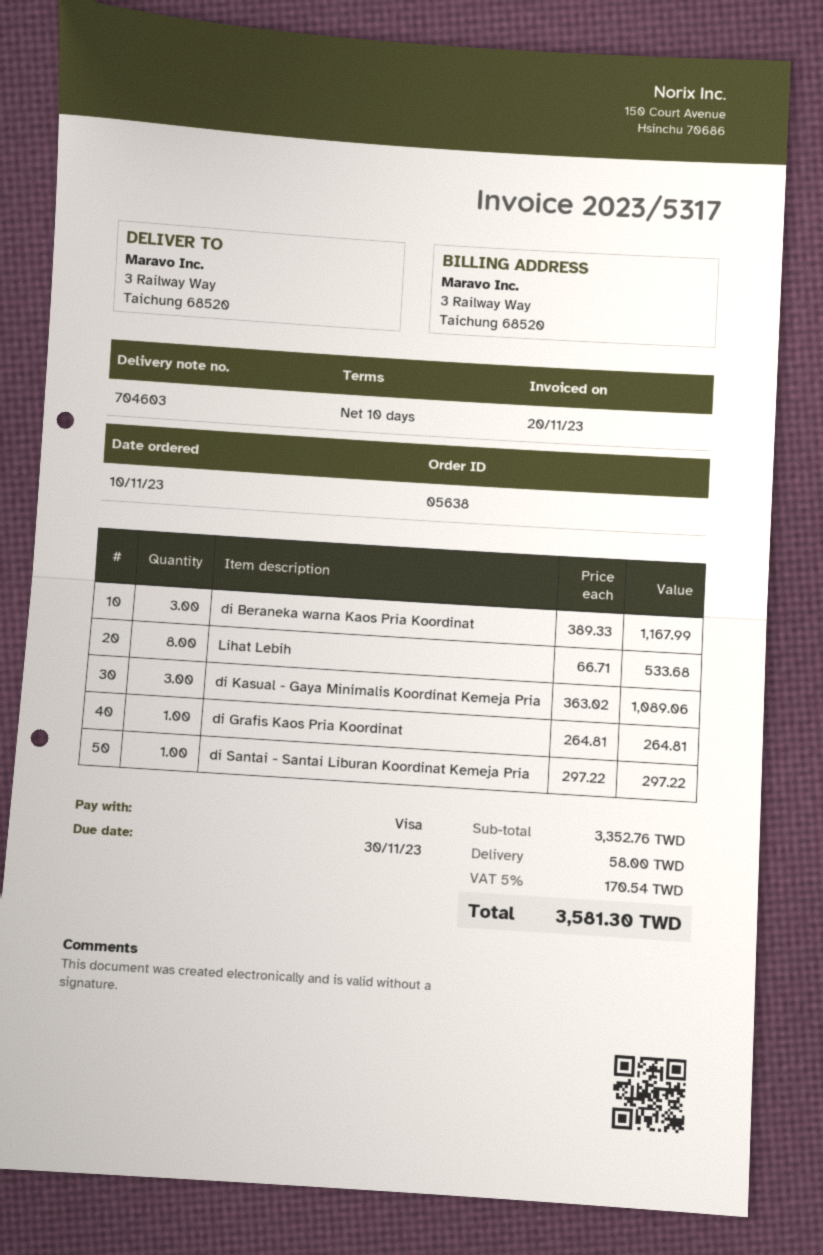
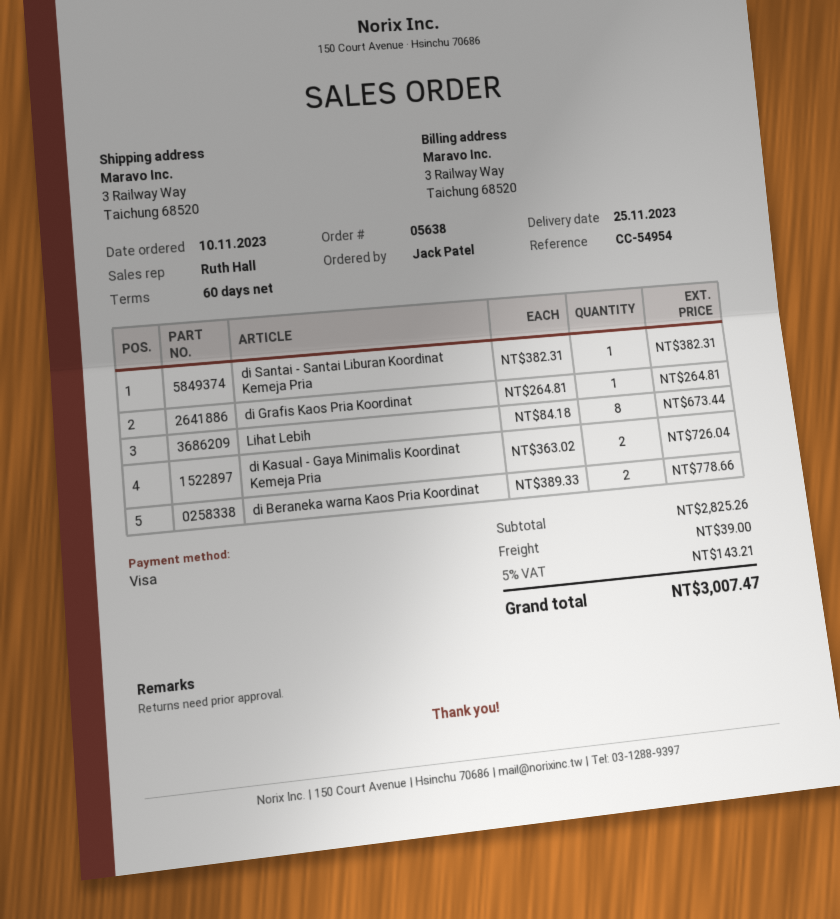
payment terms: 10 days -> 60 days
di Beraneka warna Kaos Pria Koordinat: 3 x 389.33 = 1167.99 -> 2 x 389.33 = 778.66
Lihat Lebih: 8 x 66.71 = 533.68 -> 8 x 84.18 = 673.44
di Kasual - Gaya Minimalis Koordinat Kemeja Pria: 3 x 363.02 = 1089.06 -> 2 x 363.02 = 726.04
di Santai - Santai Liburan Koordinat Kemeja Pria: 1 x 297.22 = 297.22 -> 1 x 382.31 = 382.31
subtotal: 3352.76 -> 2825.26
shipping: 58.00 -> 39.00
tax: 5% = 170.54 -> 5% = 143.21
total: 3581.30 -> 3007.47

